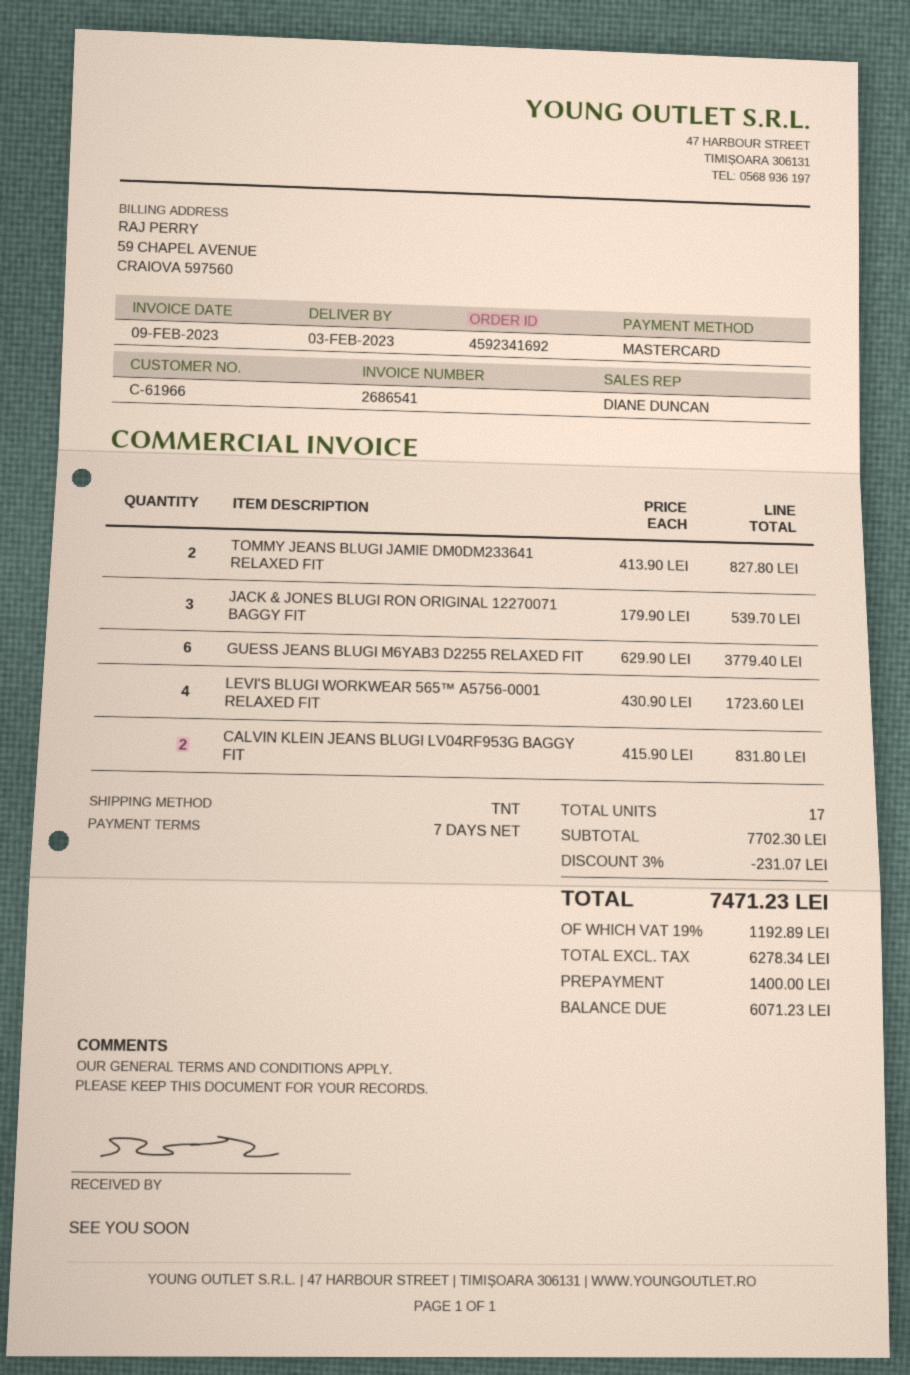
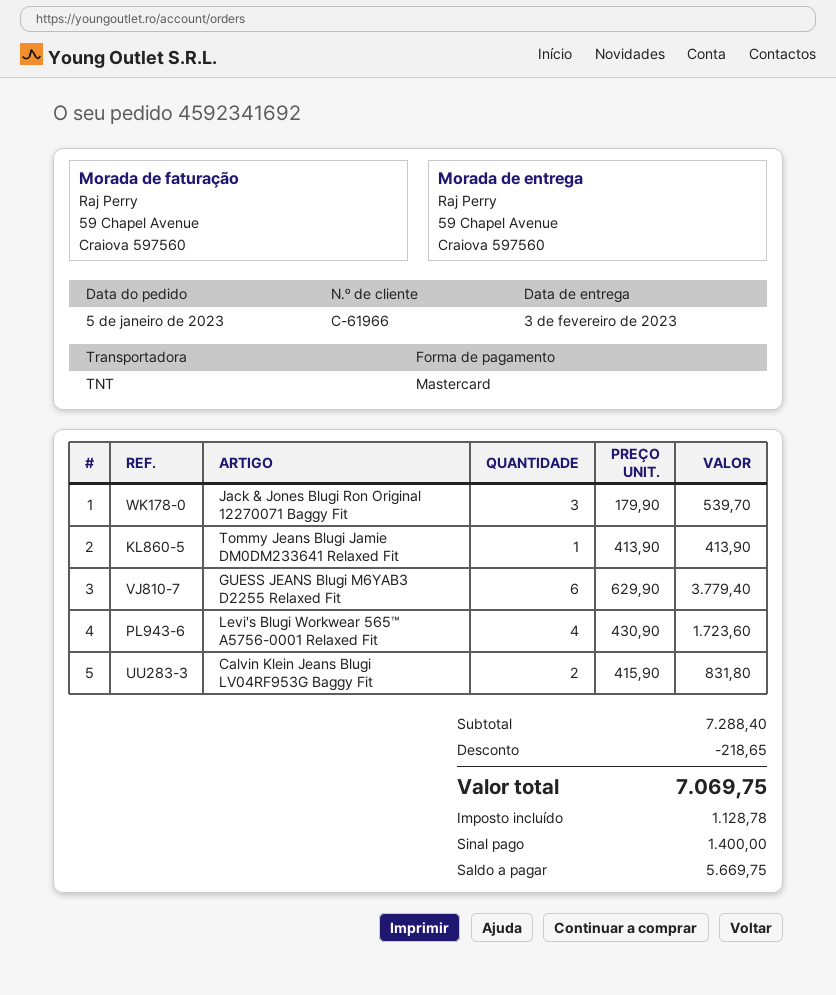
TOMMY JEANS BLUGI JAMIE DM0DM233641 RELAXED FIT: 2 x 413.90 = 827.80 -> 1 x 413.90 = 413.90
subtotal: 7702.30 -> 7288.40
discount: 231.07 -> 218.65
tax: 1192.89 -> 1128.78
total: 7471.23 -> 7069.75
balance: 6071.23 -> 5669.75

